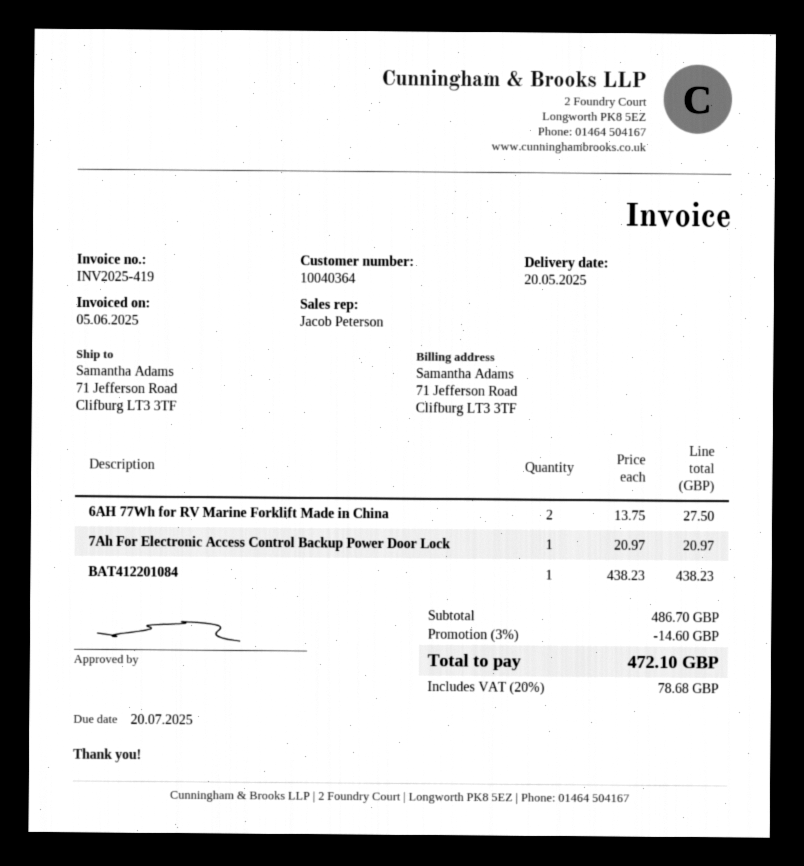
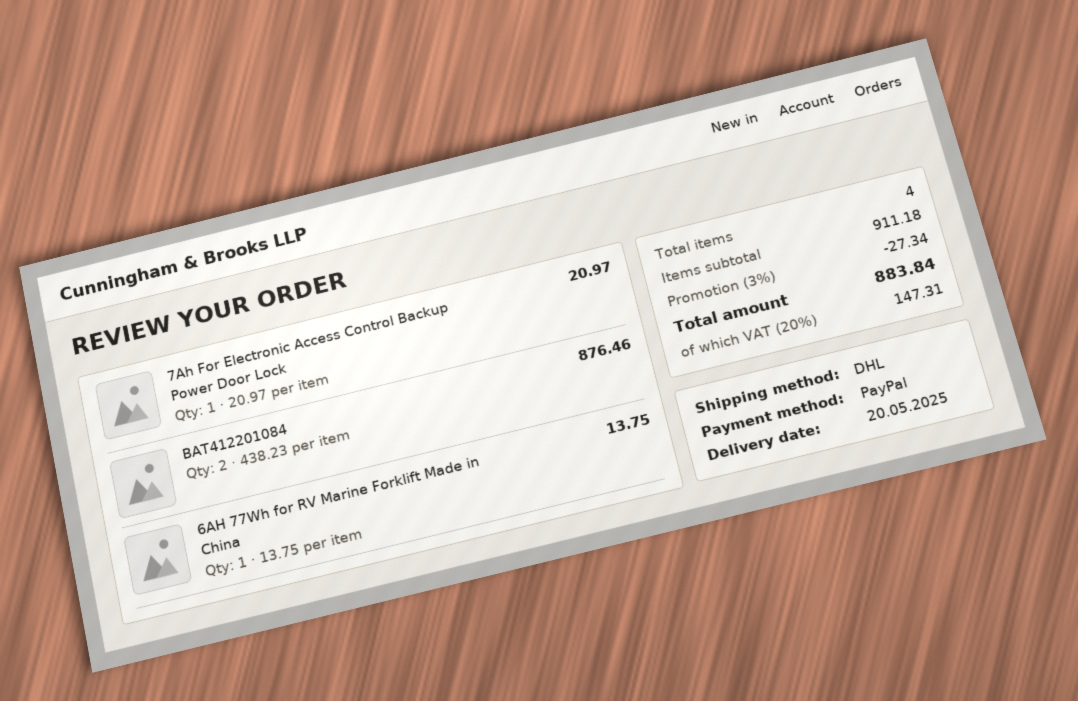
6AH 77Wh for RV Marine Forklift Made in China: 2 x 13.75 = 27.50 -> 1 x 13.75 = 13.75
BAT412201084: 1 x 438.23 = 438.23 -> 2 x 438.23 = 876.46
subtotal: 486.70 -> 911.18
discount: 3% = 14.60 -> 3% = 27.34
tax: 20% = 78.68 -> 20% = 147.31
total: 472.10 -> 883.84

